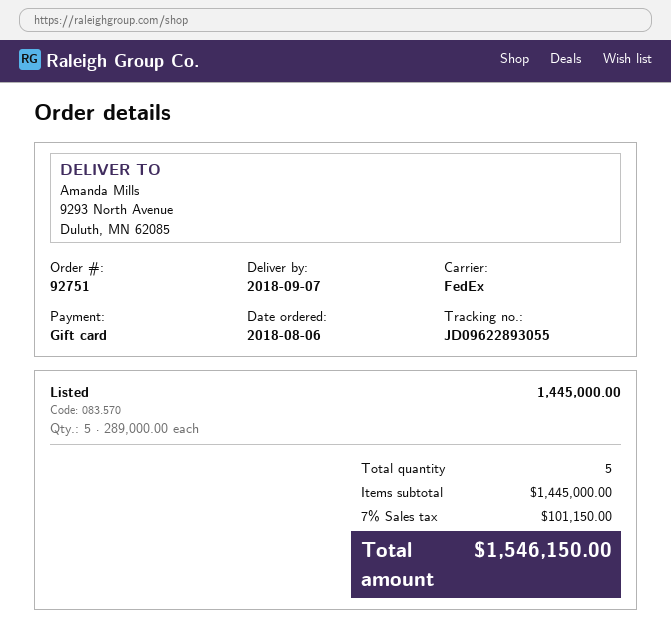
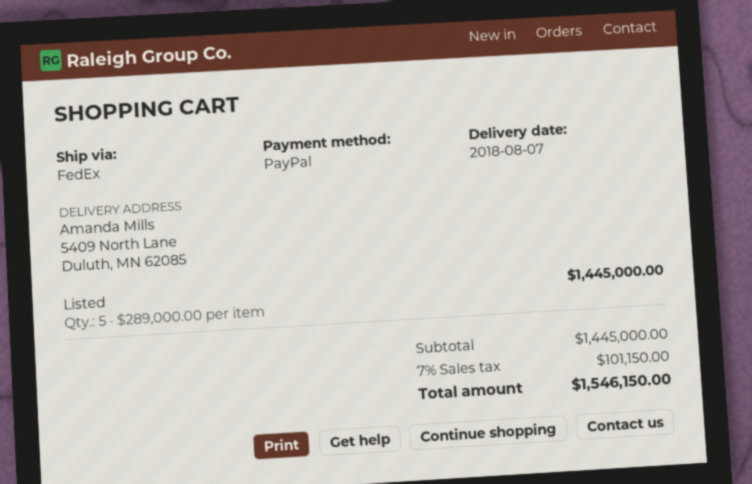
delivery date: 2018-09-07 -> 2018-08-07
payment method: gift card -> PayPal
ship to: 9293 North Avenue, Duluth, MN 62085 -> 5409 North Lane, Duluth, MN 62085

